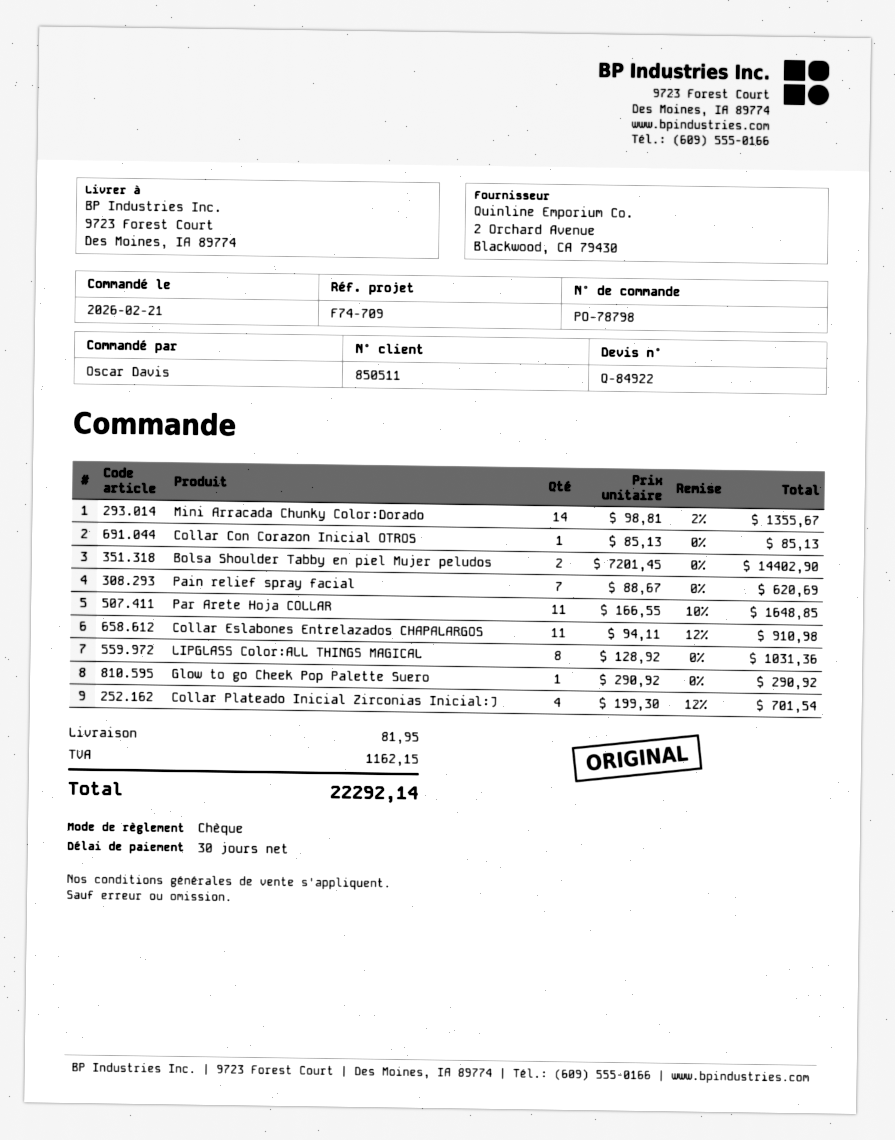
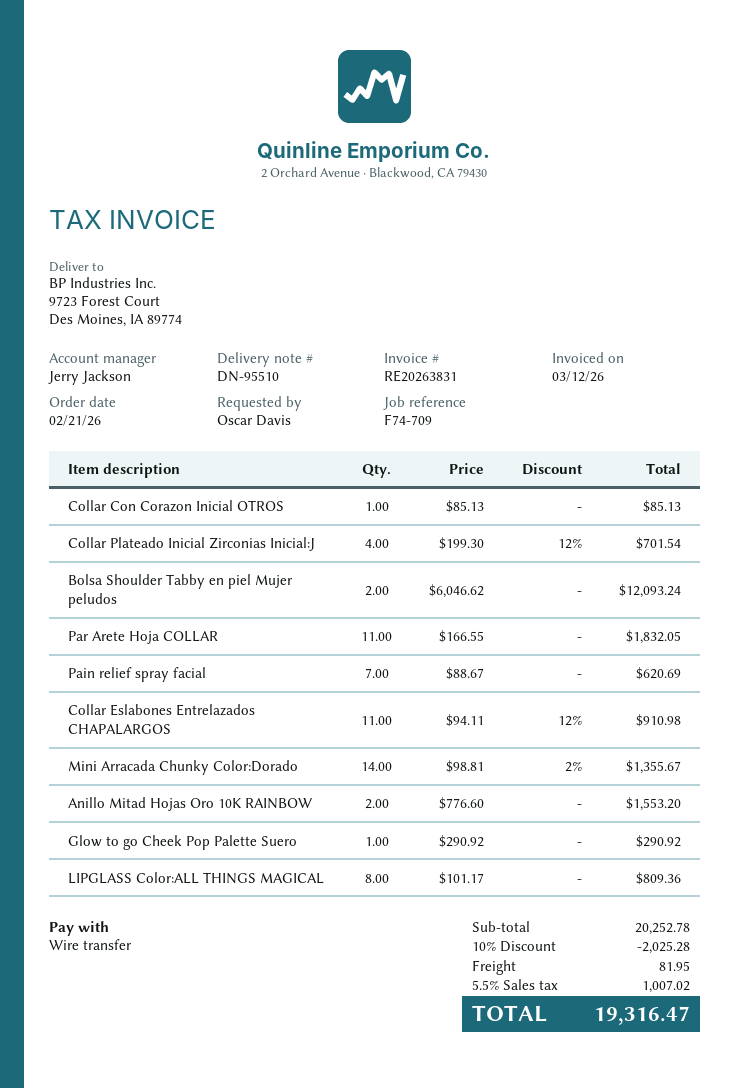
payment method: cheque -> bank transfer
Bolsa Shoulder Tabby en piel Mujer peludos: 2 x 7201.45 = 14402.90 -> 2 x 6046.62 = 12093.24
Par Arete Hoja COLLAR: 11 x 166.55 - 10% = 1648.85 -> 11 x 166.55 = 1832.05
LIPGLASS Color:ALL THINGS MAGICAL: 8 x 128.92 = 1031.36 -> 8 x 101.17 = 809.36
Anillo Mitad Hojas Oro 10K RAINBOW: none -> 2 x 776.60 = 1553.20
discount: none -> 10% = 2025.28
tax: 1162.15 -> 1007.02
total: 22292.14 -> 19316.47

